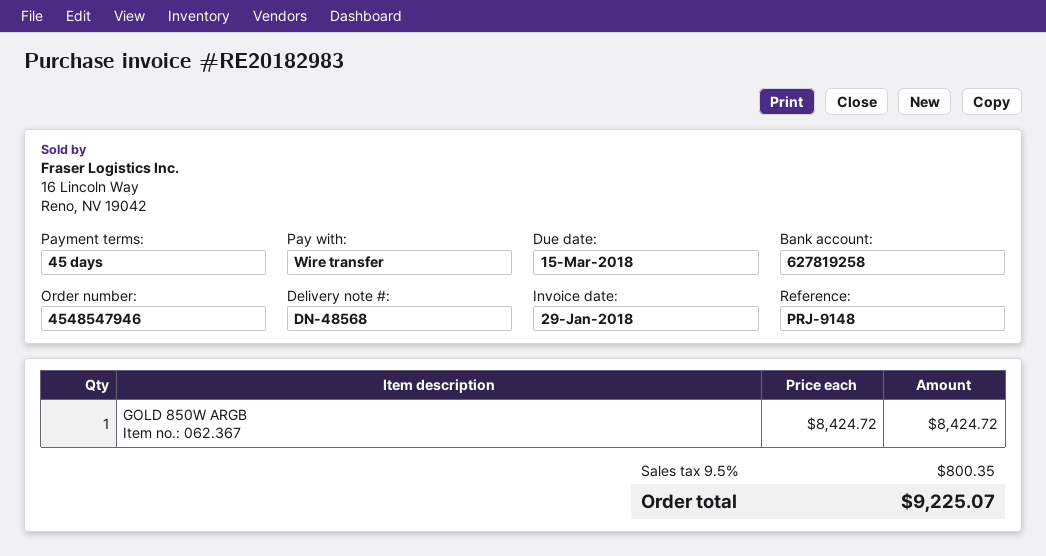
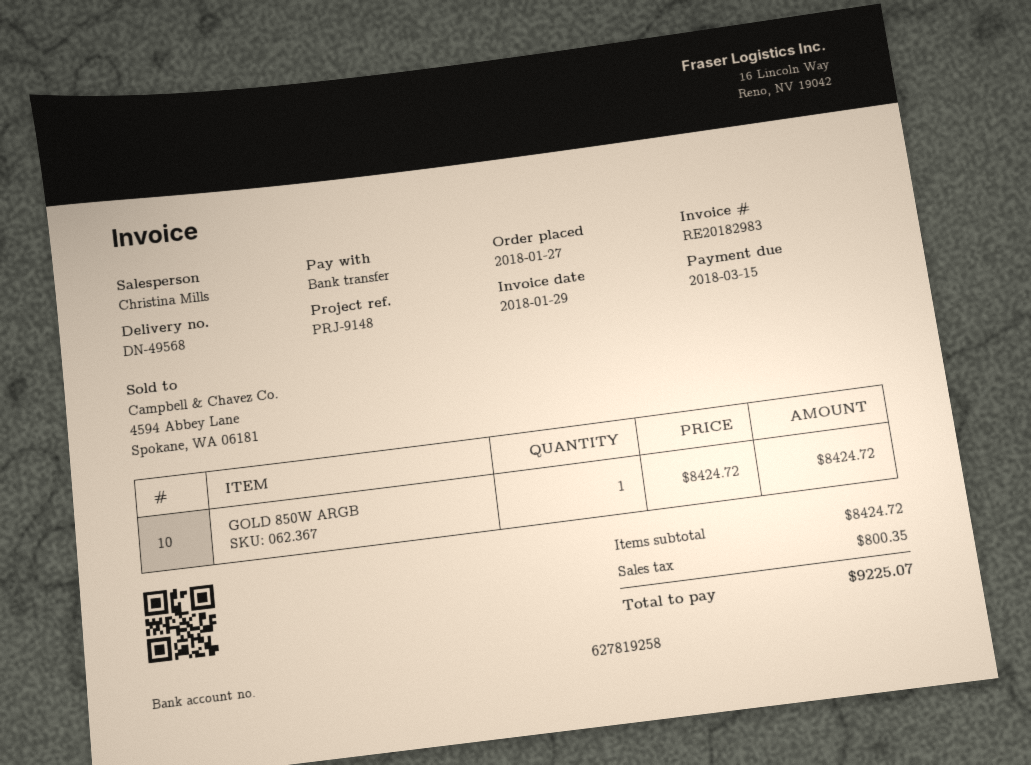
delivery note number: DN-48568 -> DN-49568

